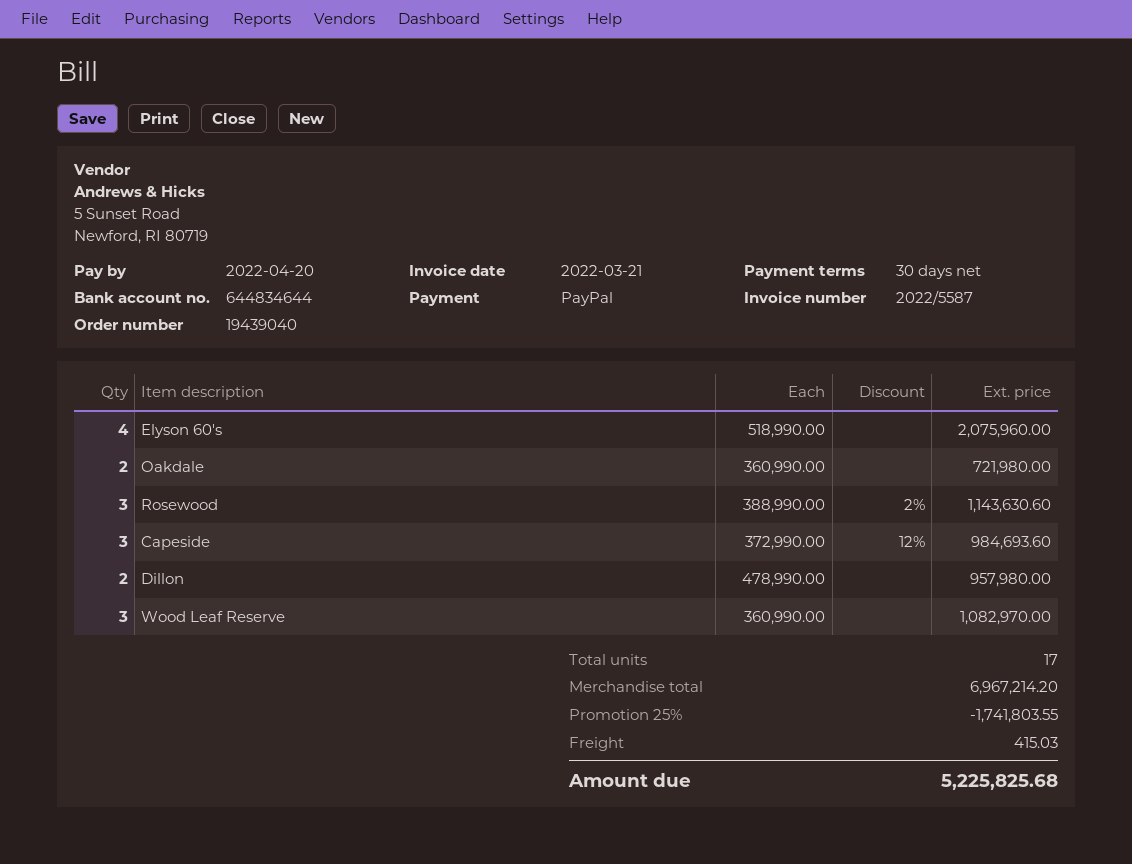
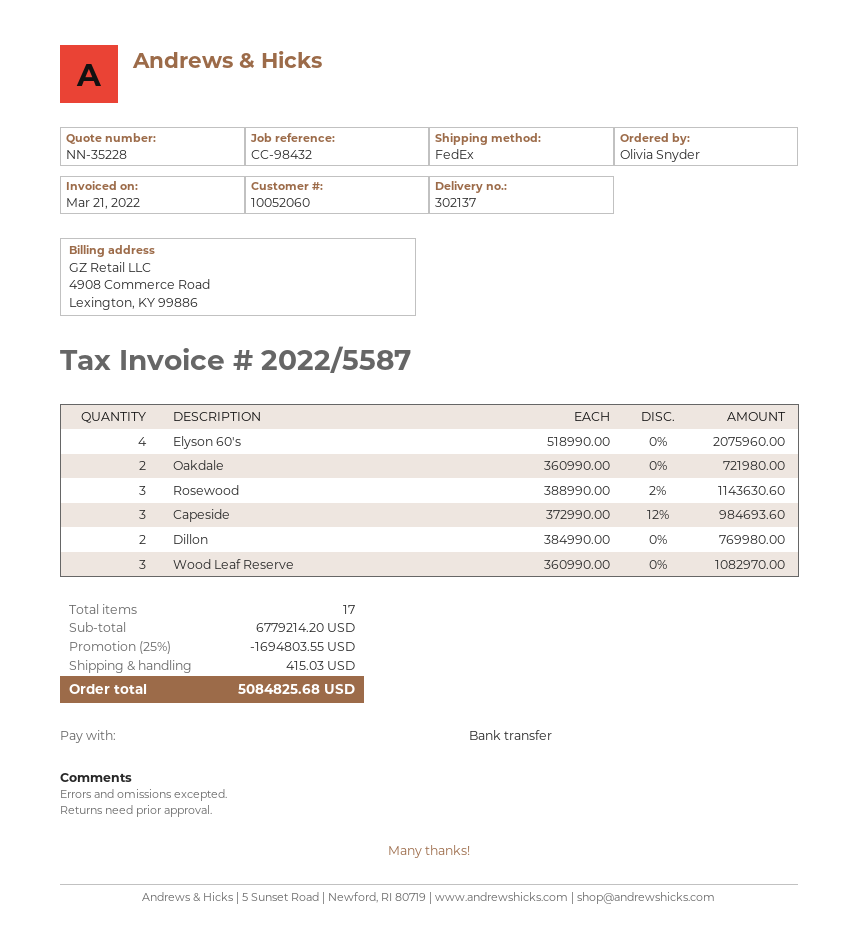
payment method: PayPal -> bank transfer
Dillon: 2 x 478990.00 = 957980.00 -> 2 x 384990.00 = 769980.00
subtotal: 6967214.20 -> 6779214.20
discount: 25% = 1741803.55 -> 25% = 1694803.55
total: 5225825.68 -> 5084825.68

